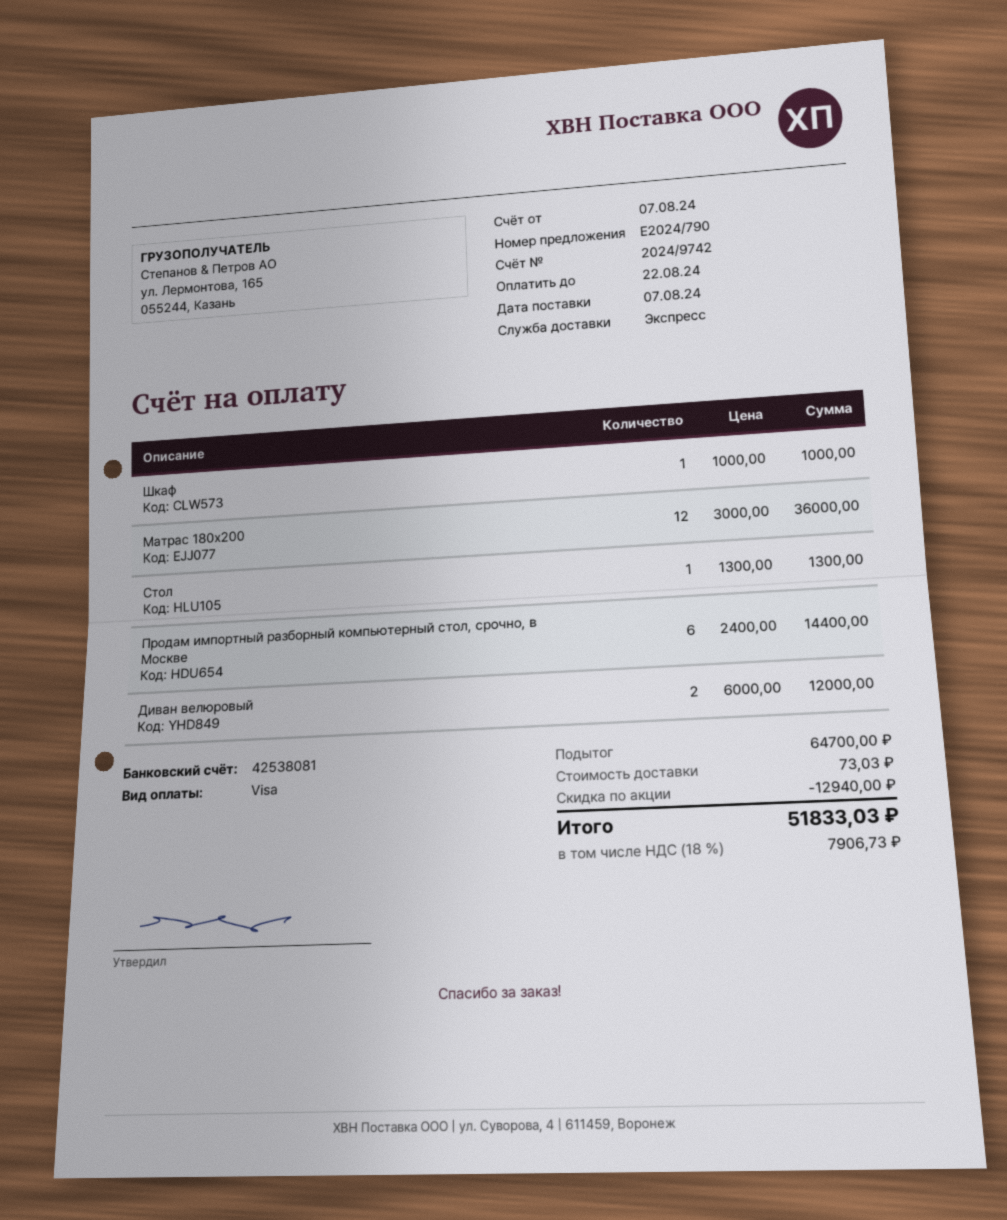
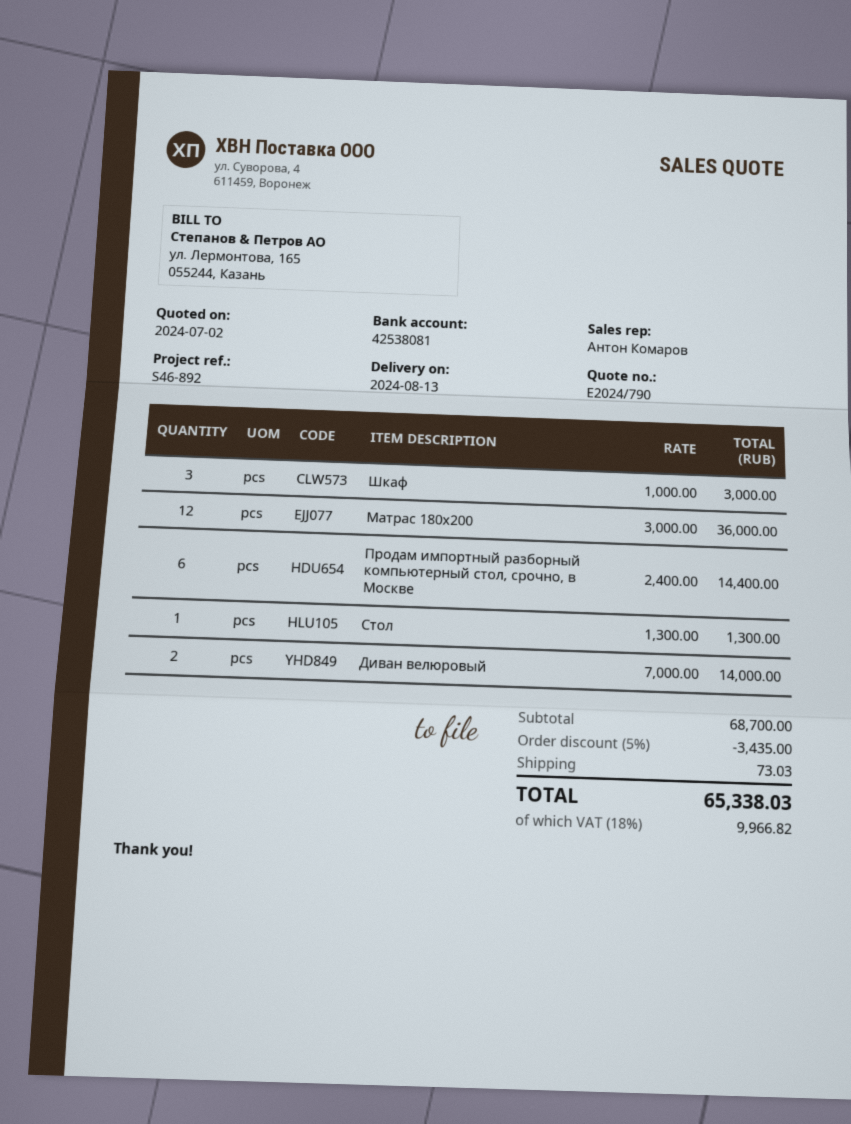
delivery date: 2024-08-07 -> 2024-08-13
Шкаф: 1 x 1000.00 = 1000.00 -> 3 x 1000.00 = 3000.00
Диван велюровый: 2 x 6000.00 = 12000.00 -> 2 x 7000.00 = 14000.00
subtotal: 64700.00 -> 68700.00
discount: 12940.00 -> 3435.00
tax: 18% = 7906.73 -> 18% = 9966.82
total: 51833.03 -> 65338.03

